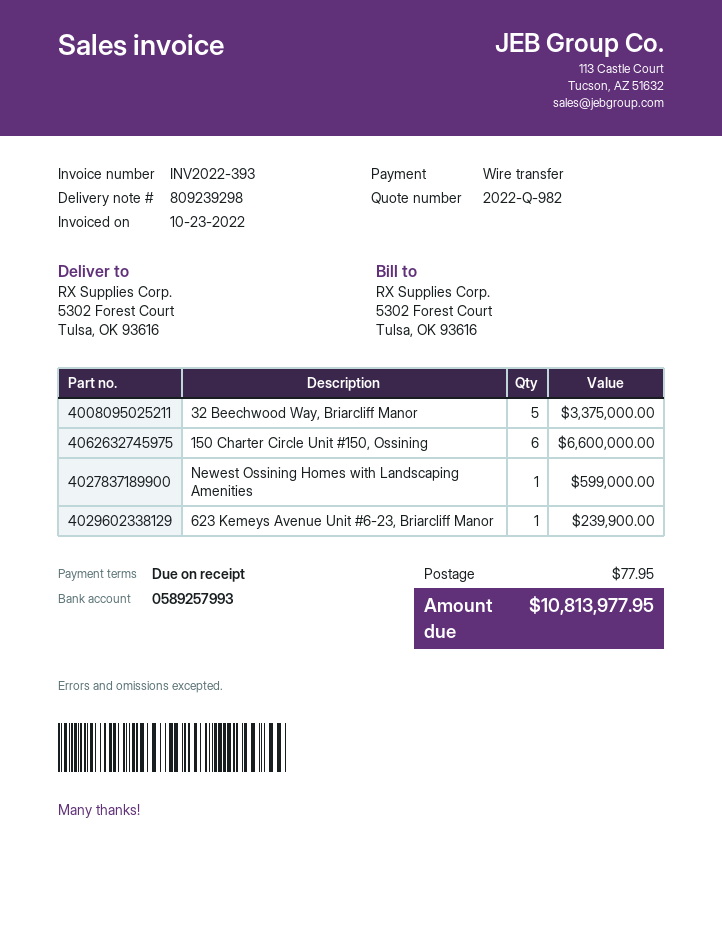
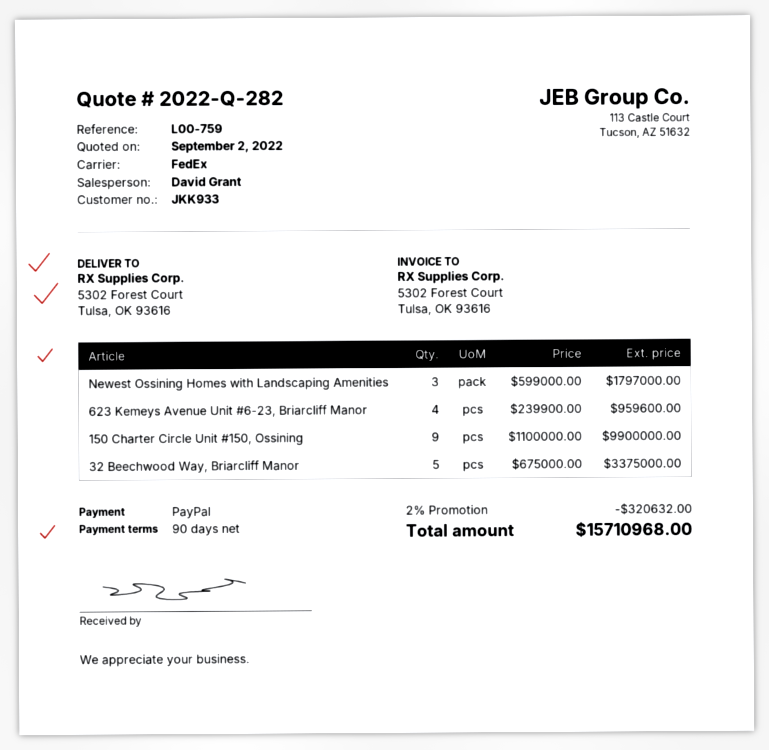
quote number: 2022-Q-982 -> 2022-Q-282
payment terms: on receipt -> 90 days
payment method: bank transfer -> PayPal
150 Charter Circle Unit #150, Ossining: 6 for 6600000.00 -> 9 for 9900000.00
Newest Ossining Homes with Landscaping Amenities: 1 for 599000.00 -> 3 for 1797000.00
623 Kemeys Avenue Unit #6-23, Briarcliff Manor: 1 for 239900.00 -> 4 for 959600.00
discount: none -> 2% = 320632.00
shipping: 77.95 -> none
total: 10813977.95 -> 15710968.00

